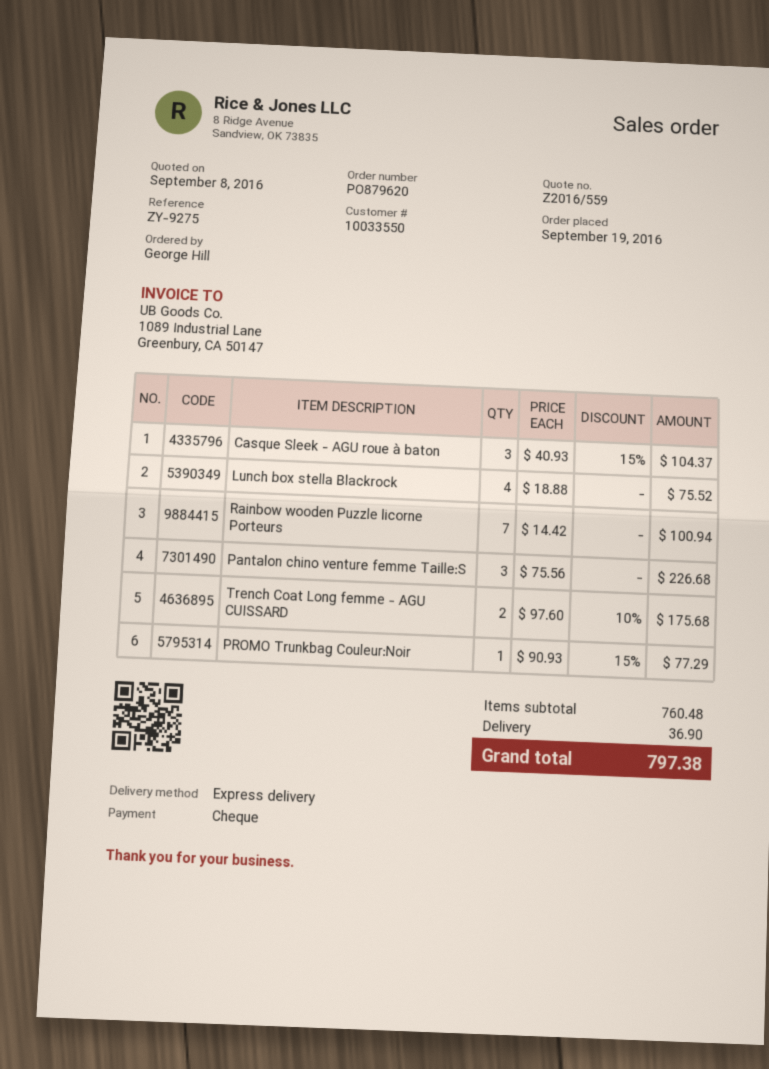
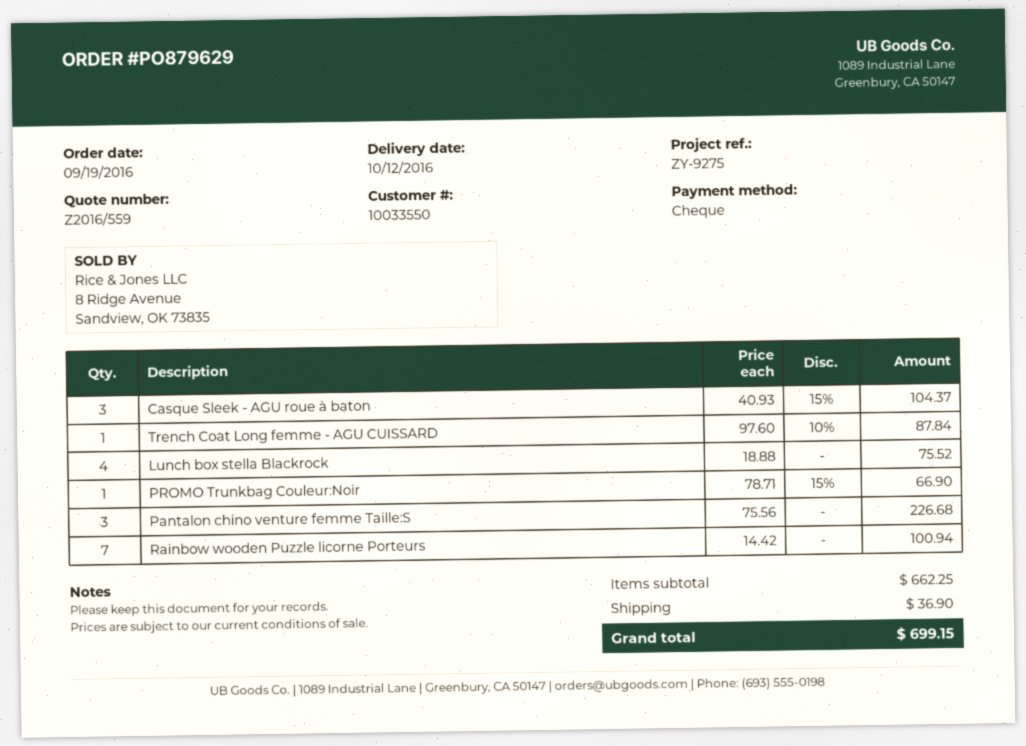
order number: PO879620 -> PO879629
Trench Coat Long femme - AGU CUISSARD: 2 x 97.60 - 10% = 175.68 -> 1 x 97.60 - 10% = 87.84
PROMO Trunkbag Couleur:Noir: 1 x 90.93 - 15% = 77.29 -> 1 x 78.71 - 15% = 66.90
subtotal: 760.48 -> 662.25
total: 797.38 -> 699.15

